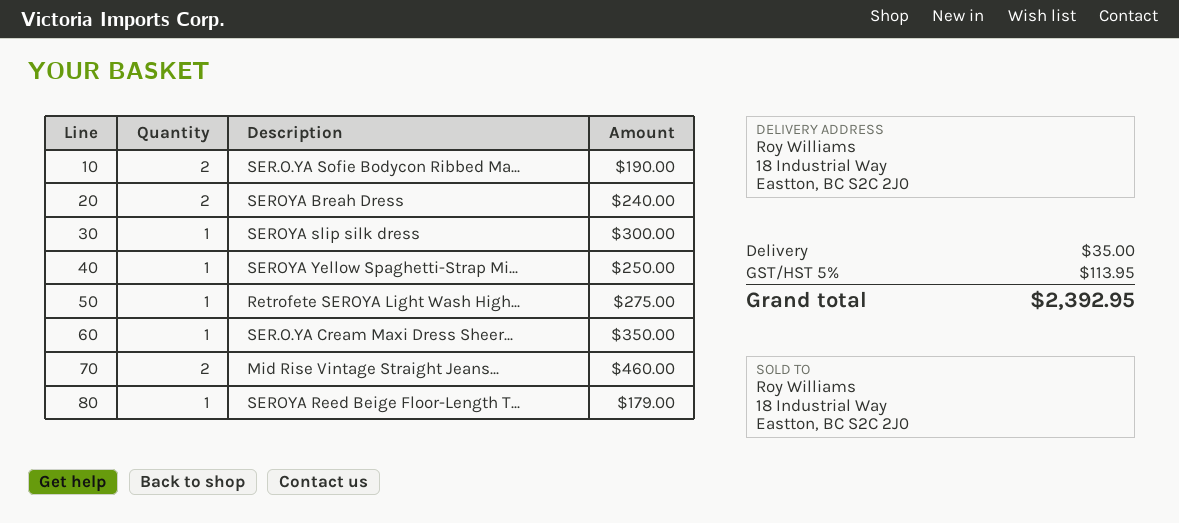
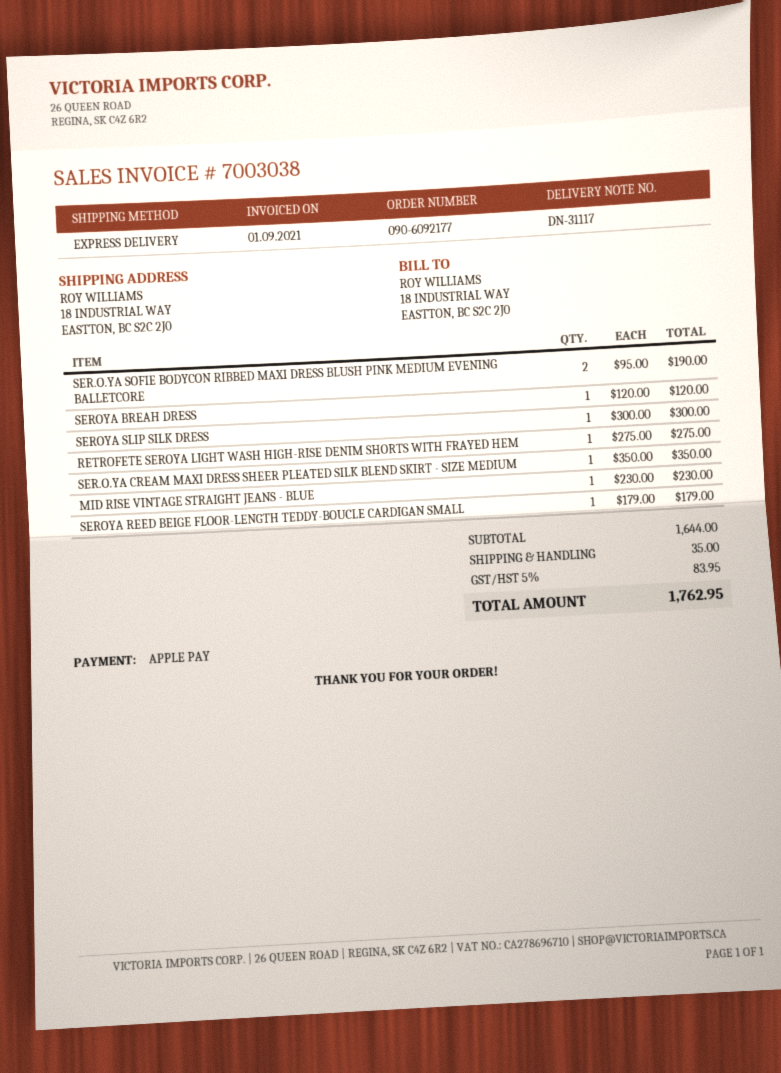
SEROYA Breah Dress: 2 for 240.00 -> 1 for 120.00
SEROYA Yellow Spaghetti-Strap Mi...: 1 for 250.00 -> none
Mid Rise Vintage Straight Jeans...: 2 for 460.00 -> 1 for 230.00
tax: 5% = 113.95 -> 5% = 83.95
total: 2392.95 -> 1762.95

